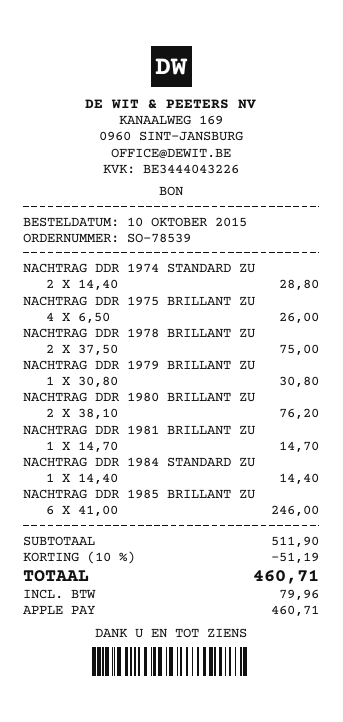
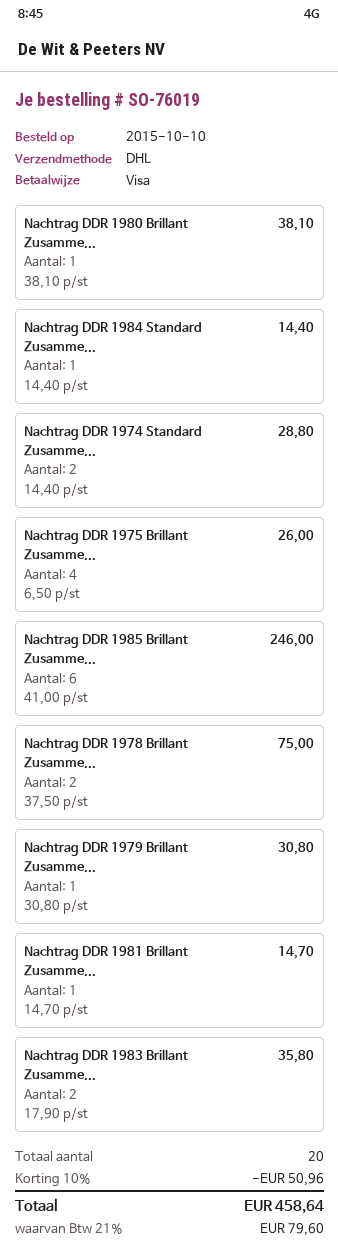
order number: SO-78539 -> SO-76019
payment method: Apple Pay -> Visa
NACHTRAG DDR 1980 BRILLANT ZU: 2 x 38.10 = 76.20 -> 1 x 38.10 = 38.10
Nachtrag DDR 1983 Brillant Zusamme...: none -> 2 x 17.90 = 35.80
discount: 10% = 51.19 -> 10% = 50.96
tax: 79.96 -> 79.60
total: 460.71 -> 458.64

